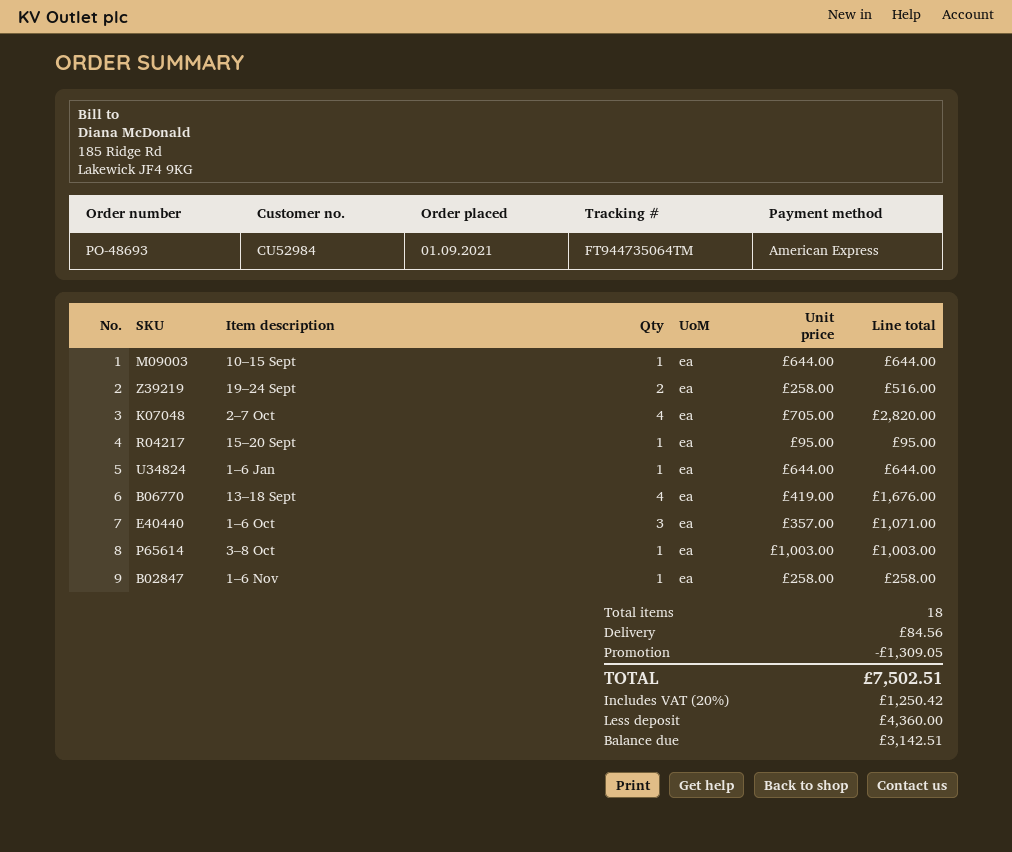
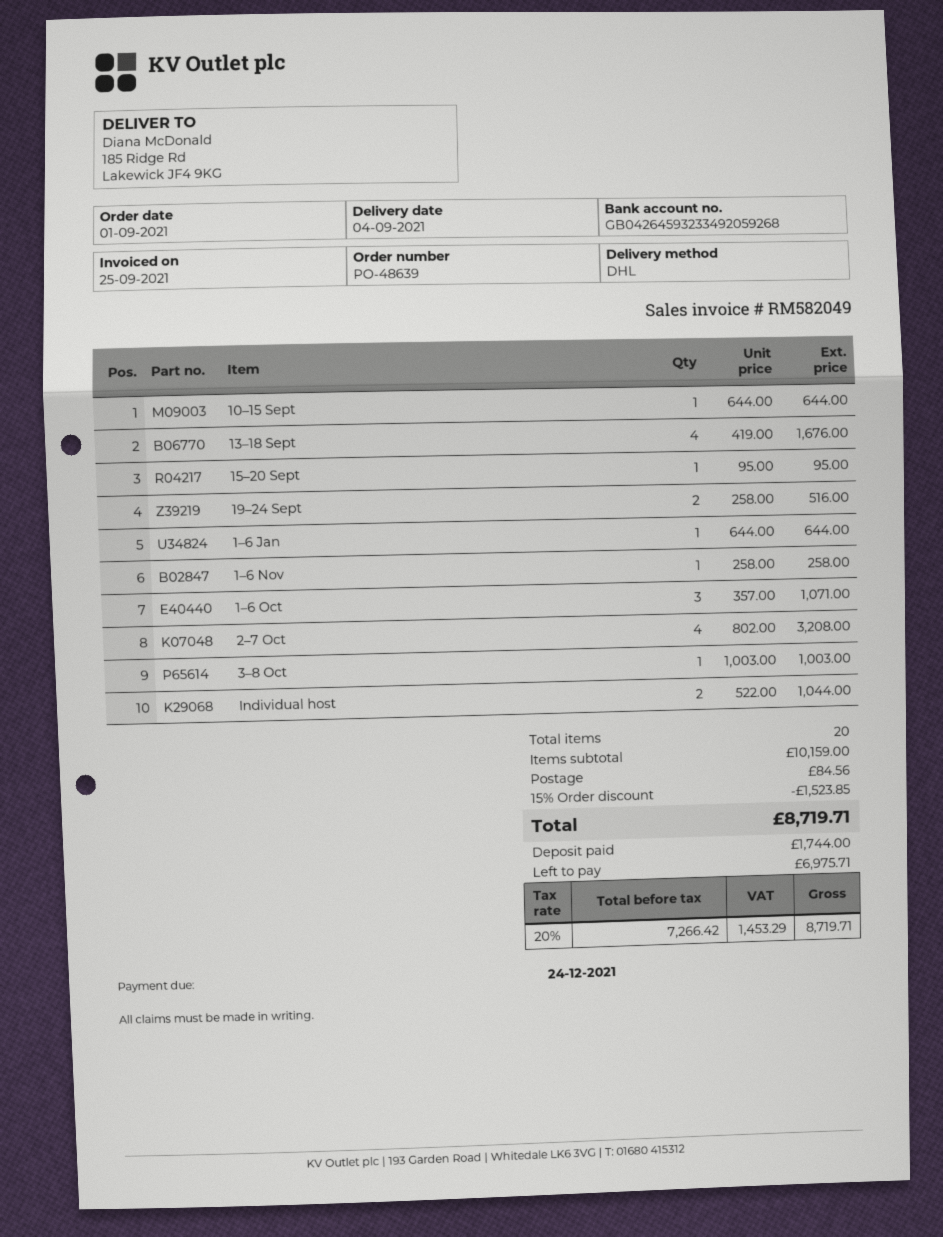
order number: PO-48693 -> PO-48639
2–7 Oct: 4 x 705.00 = 2820.00 -> 4 x 802.00 = 3208.00
Individual host: none -> 2 x 522.00 = 1044.00
total quantity: 18 -> 20
discount: 1309.05 -> 1523.85
tax: 20% = 1250.42 -> 20% = 1453.29
total: 7502.51 -> 8719.71
deposit: 4360.00 -> 1744.00
balance: 3142.51 -> 6975.71

